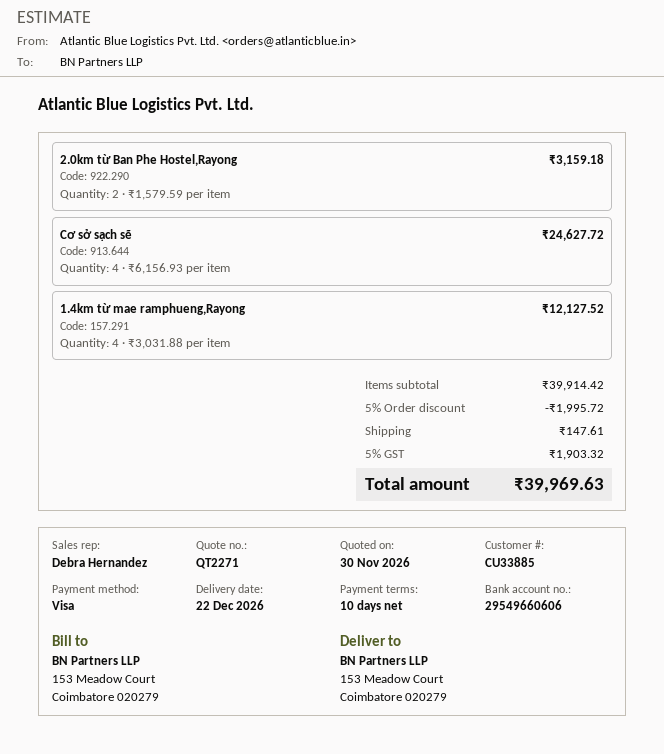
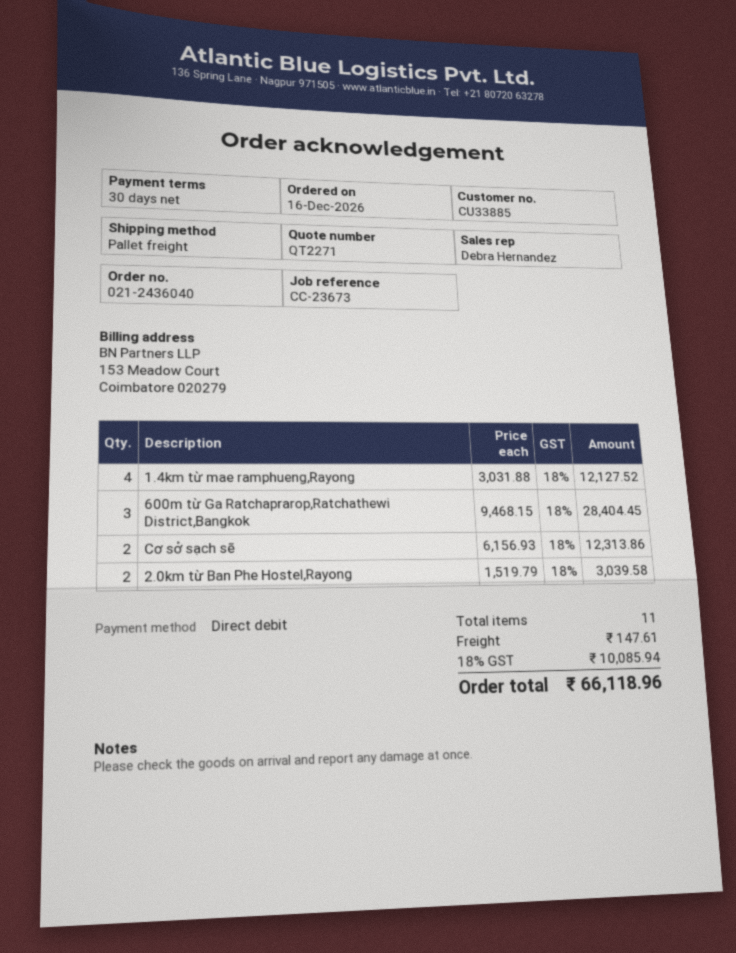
payment terms: 10 days -> 30 days
payment method: Visa -> direct debit
2.0km từ Ban Phe Hostel,Rayong: 2 x 1579.59 = 3159.18 -> 2 x 1519.79 = 3039.58
Cơ sở sạch sẽ: 4 x 6156.93 = 24627.72 -> 2 x 6156.93 = 12313.86
600m từ Ga Ratchaprarop,Ratchathewi District,Bangkok: none -> 3 x 9468.15 = 28404.45
discount: 5% = 1995.72 -> none
tax: 5% = 1903.32 -> 18% = 10085.94
total: 39969.63 -> 66118.96

